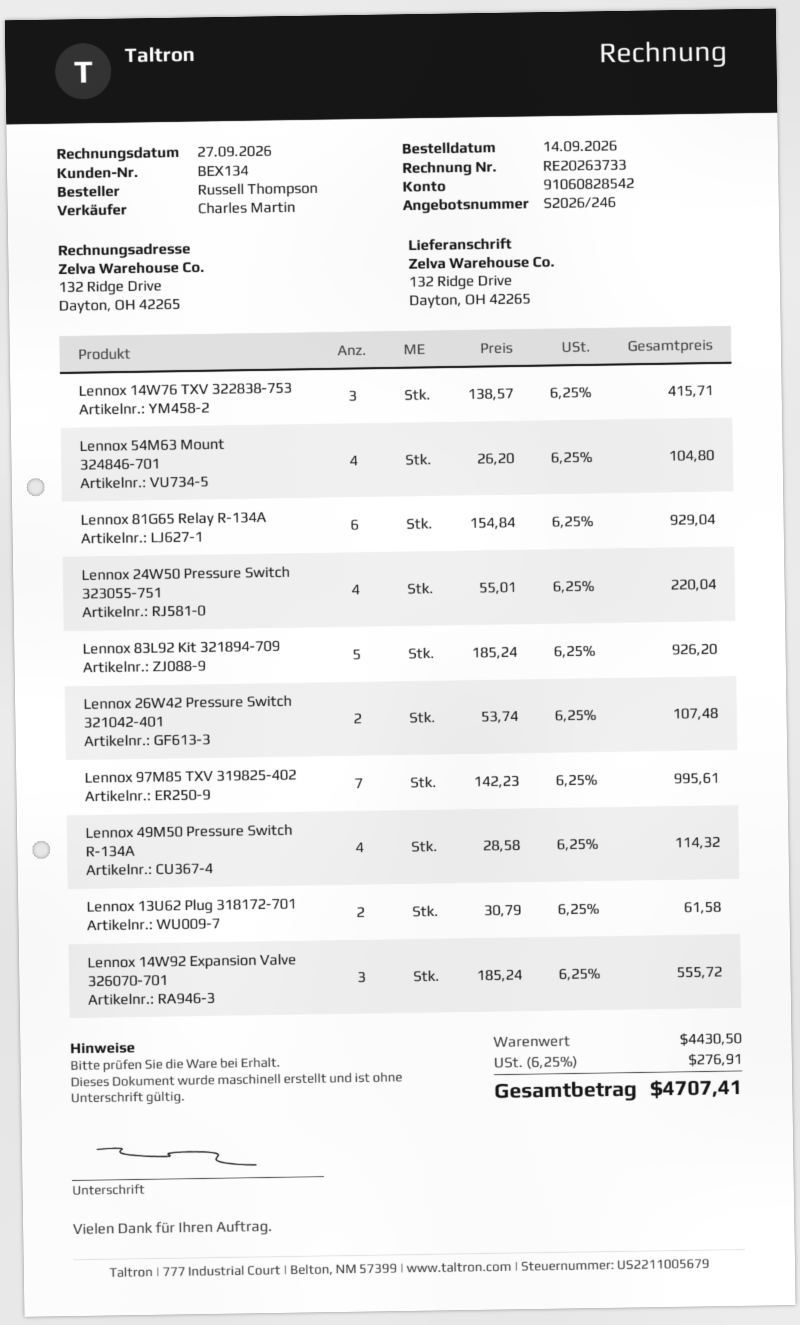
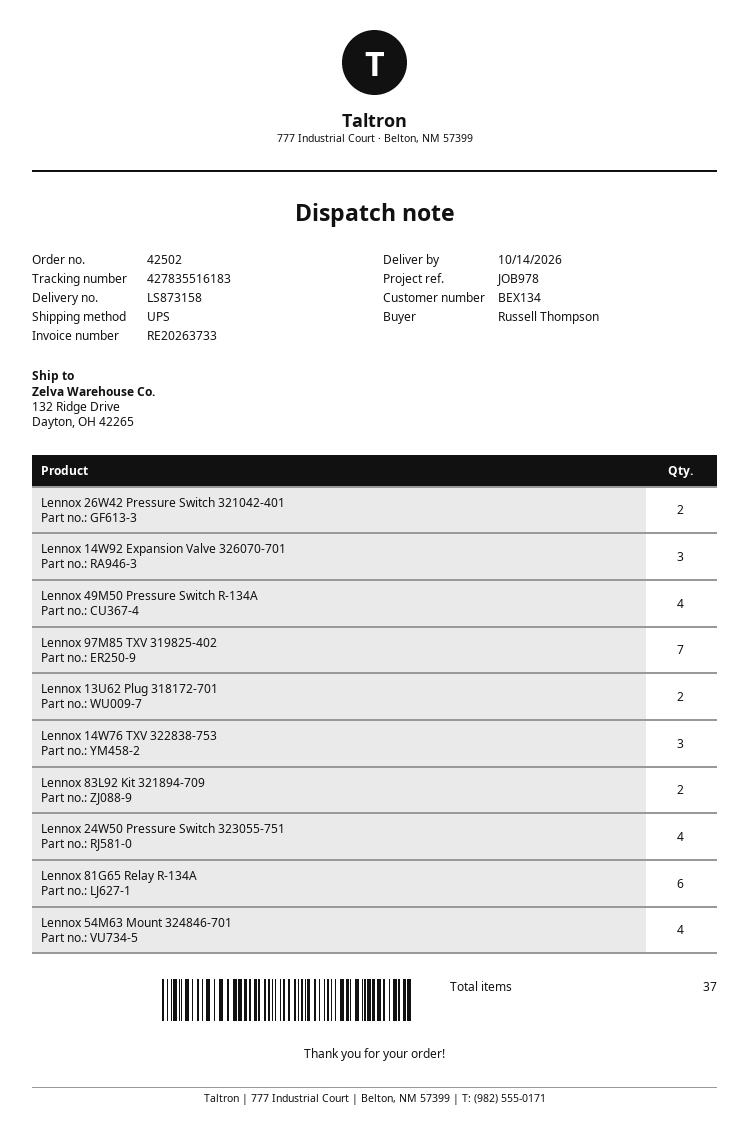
Lennox 83L92 Kit 321894-709: 5 -> 2

